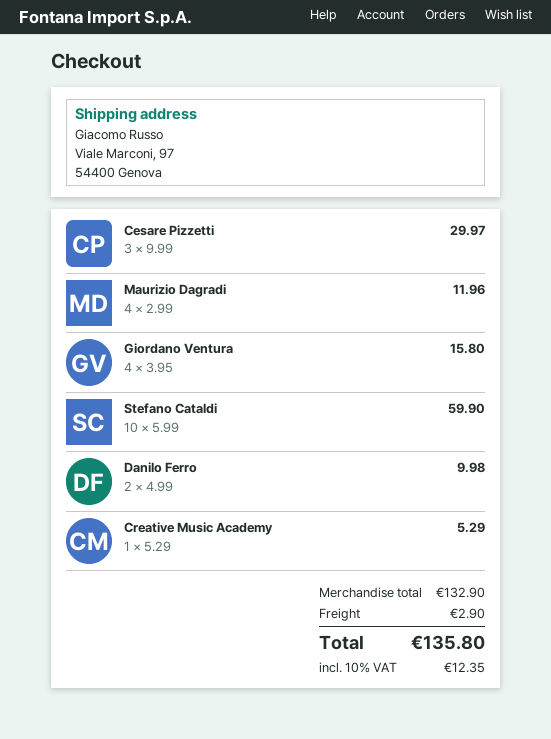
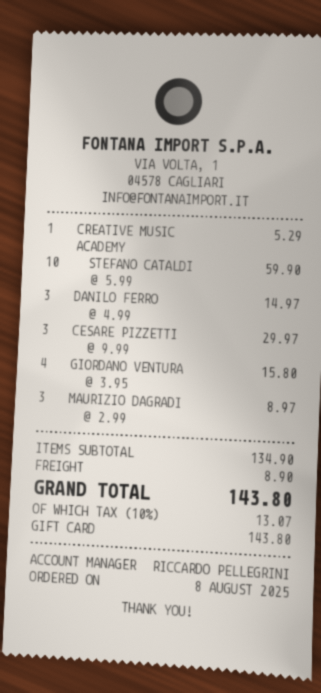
Maurizio Dagradi: 4 x 2.99 = 11.96 -> 3 x 2.99 = 8.97
Danilo Ferro: 2 x 4.99 = 9.98 -> 3 x 4.99 = 14.97
subtotal: 132.90 -> 134.90
shipping: 2.90 -> 8.90
tax: 10% = 12.35 -> 10% = 13.07
total: 135.80 -> 143.80

